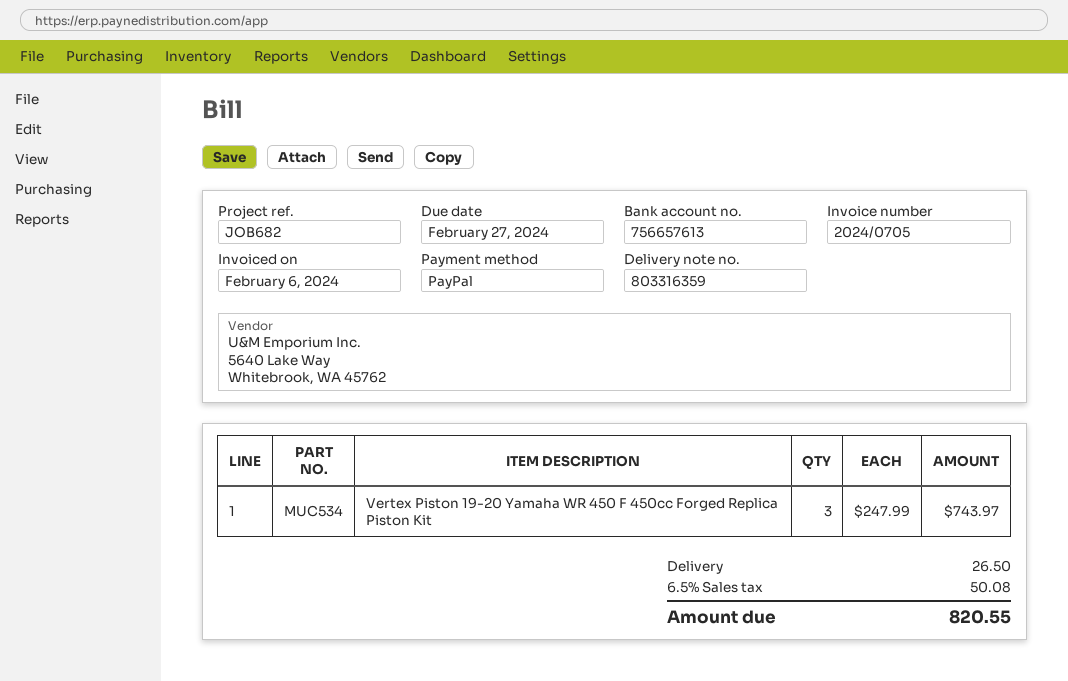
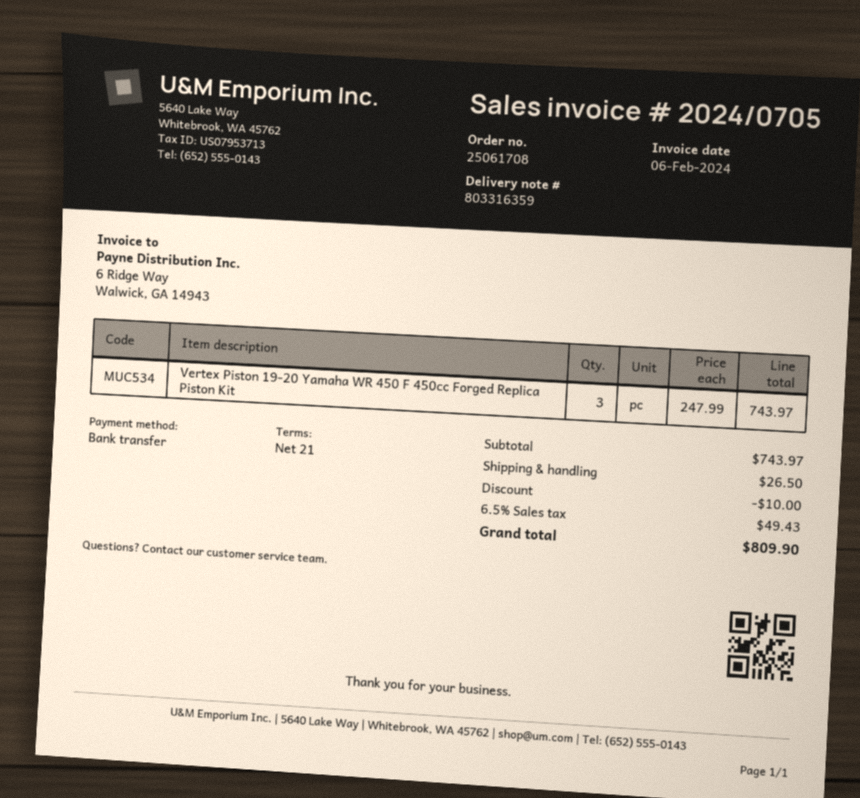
payment method: PayPal -> bank transfer
discount: none -> 10.00
tax: 6.5% = 50.08 -> 6.5% = 49.43
total: 820.55 -> 809.90

